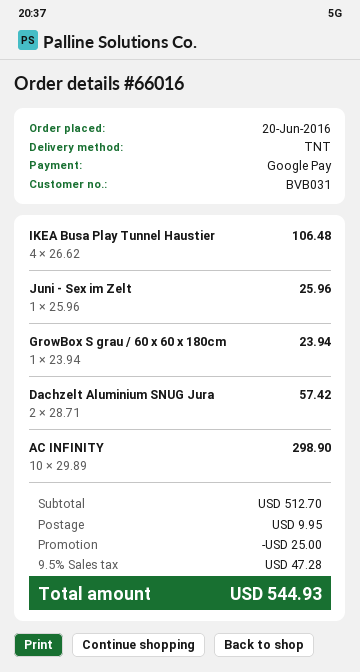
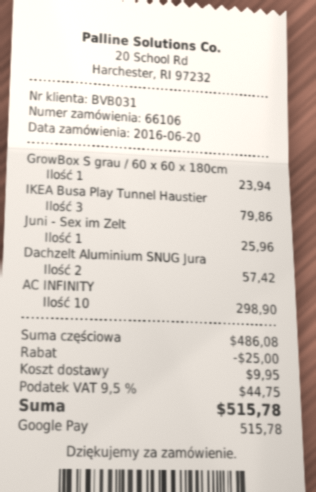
order number: 66016 -> 66106
IKEA Busa Play Tunnel Haustier: 4 for 106.48 -> 3 for 79.86
subtotal: 512.70 -> 486.08
tax: 9.5% = 47.28 -> 9.5% = 44.75
total: 544.93 -> 515.78

